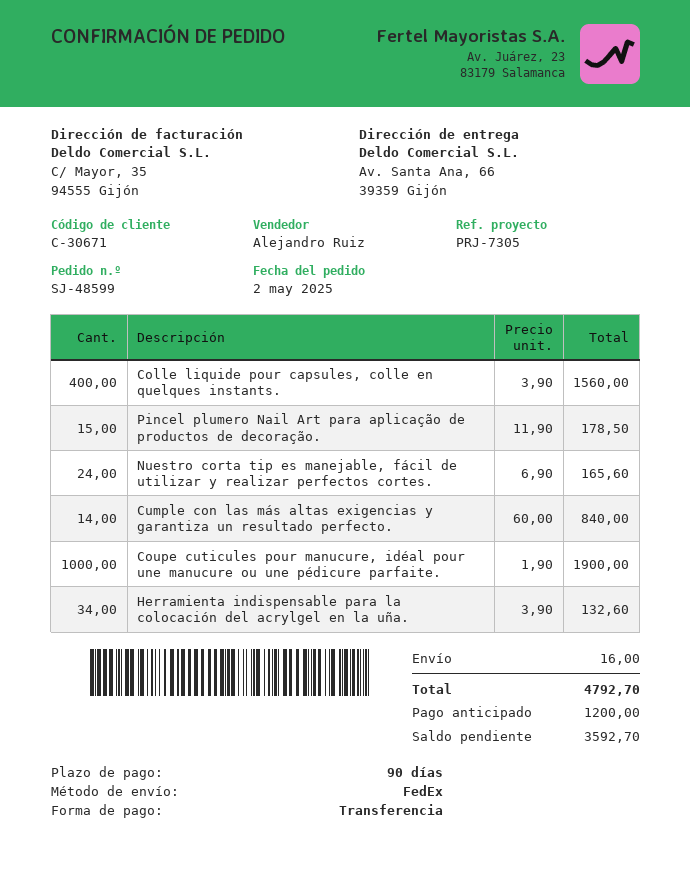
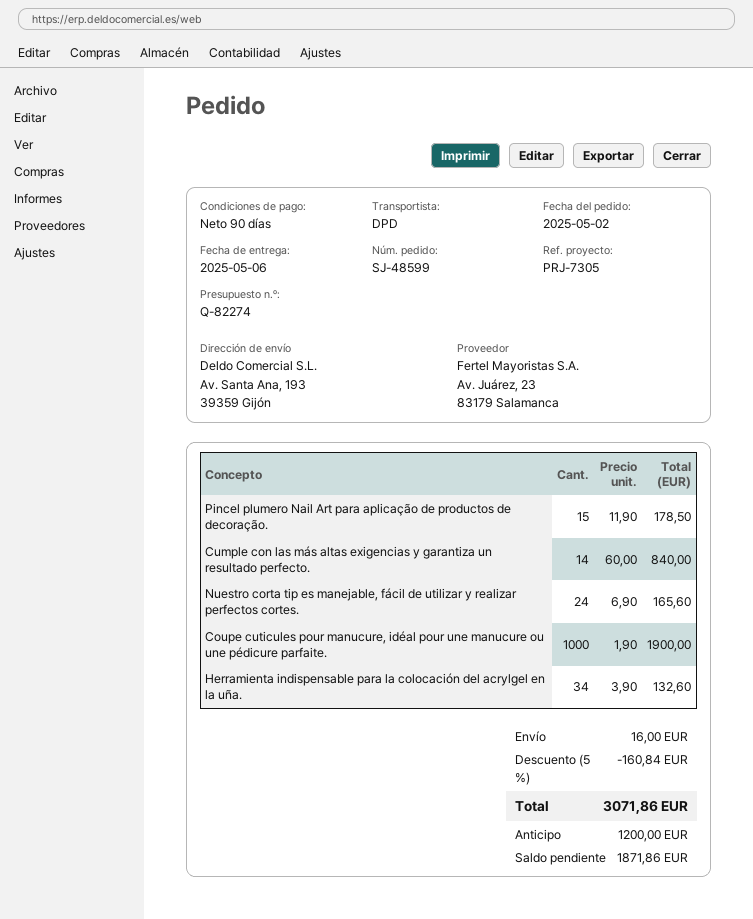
shipping method: FedEx -> DPD
ship to: Av. Santa Ana, 66, 39359 Gijón -> Av. Santa Ana, 193, 39359 Gijón
Colle liquide pour capsules, colle en quelques instants.: 400 x 3.90 = 1560.00 -> none
discount: none -> 5% = 160.84
total: 4792.70 -> 3071.86
balance: 3592.70 -> 1871.86

